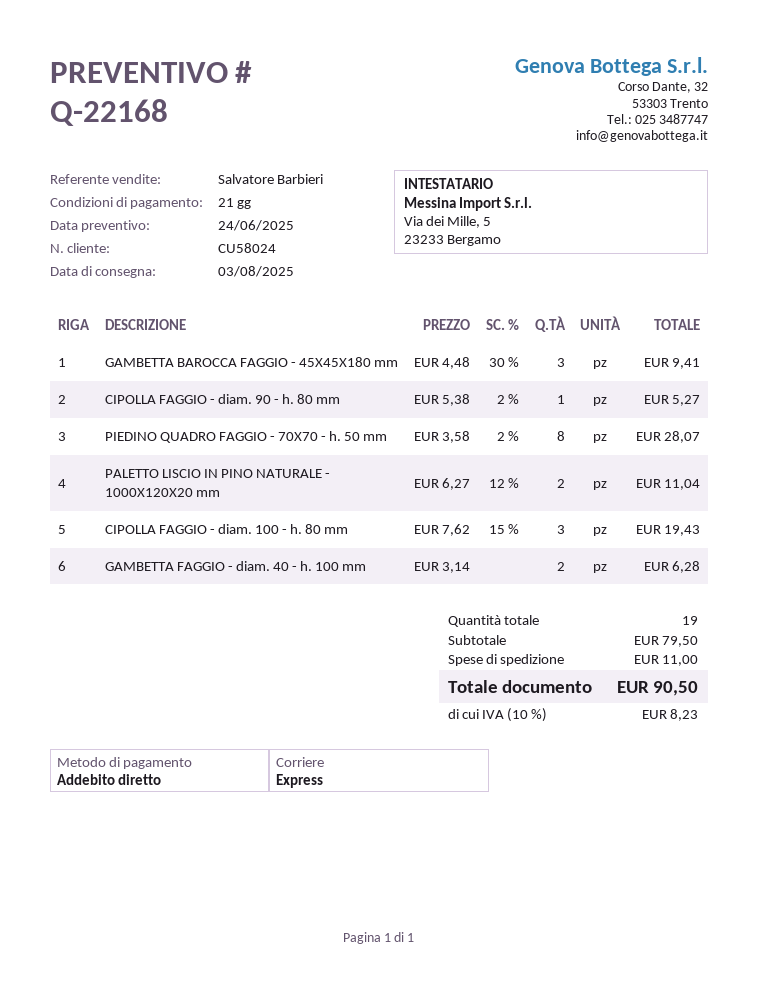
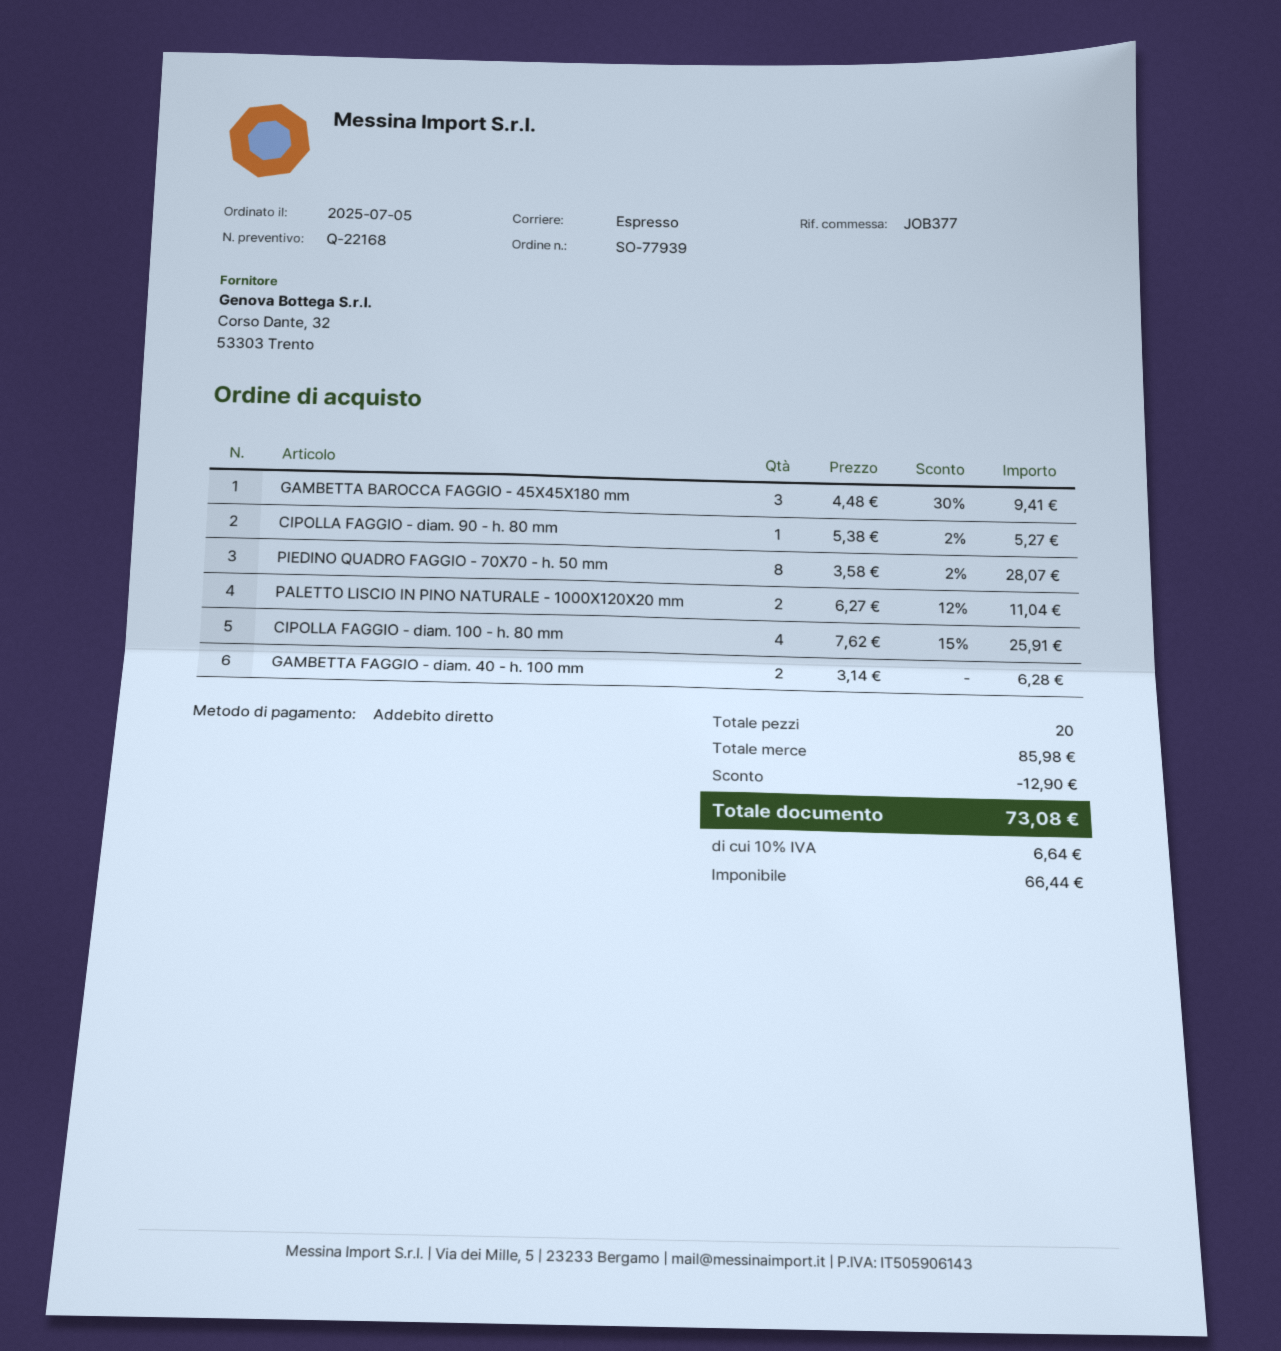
CIPOLLA FAGGIO - diam. 100 - h. 80 mm: 3 x 7.62 - 15% = 19.43 -> 4 x 7.62 - 15% = 25.91
total quantity: 19 -> 20
subtotal: 79.50 -> 85.98
discount: none -> 12.90
shipping: 11.00 -> none
tax: 10% = 8.23 -> 10% = 6.64
total: 90.50 -> 73.08

